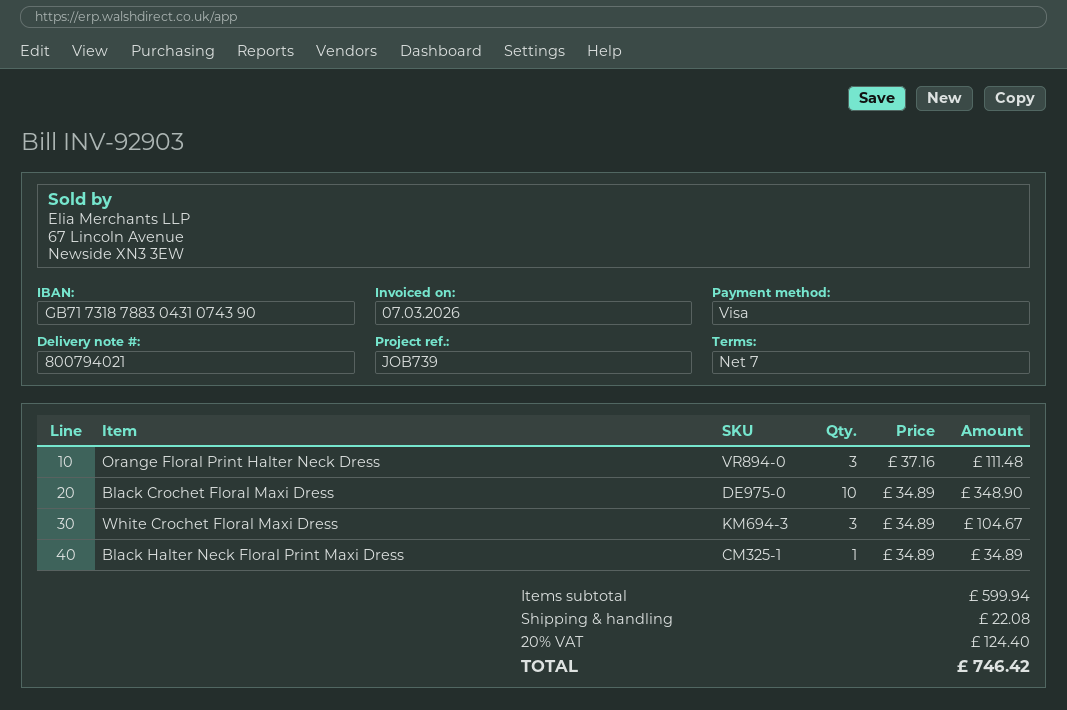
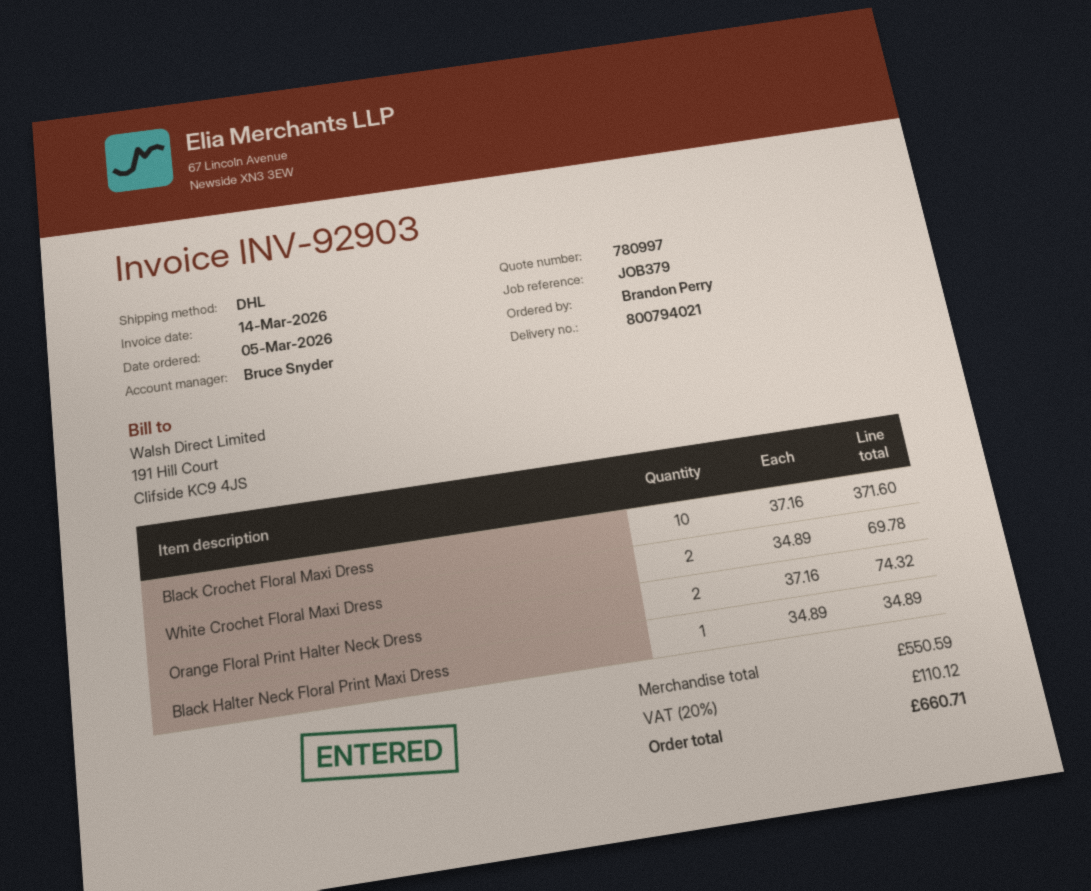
invoice date: 2026-03-07 -> 2026-03-14
reference: JOB739 -> JOB379
Orange Floral Print Halter Neck Dress: 3 x 37.16 = 111.48 -> 2 x 37.16 = 74.32
Black Crochet Floral Maxi Dress: 10 x 34.89 = 348.90 -> 10 x 37.16 = 371.60
White Crochet Floral Maxi Dress: 3 x 34.89 = 104.67 -> 2 x 34.89 = 69.78
subtotal: 599.94 -> 550.59
shipping: 22.08 -> none
tax: 20% = 124.40 -> 20% = 110.12
total: 746.42 -> 660.71

